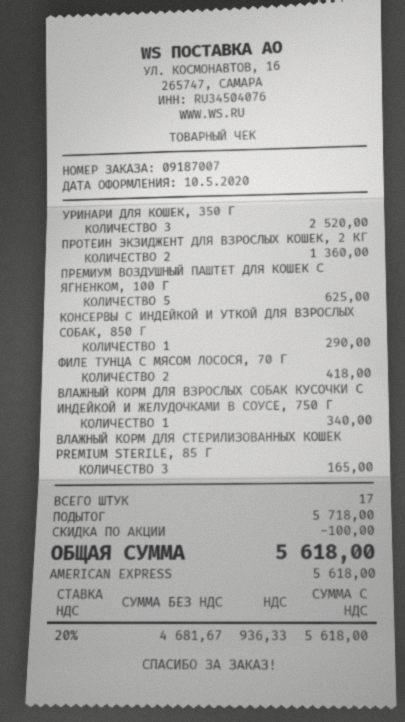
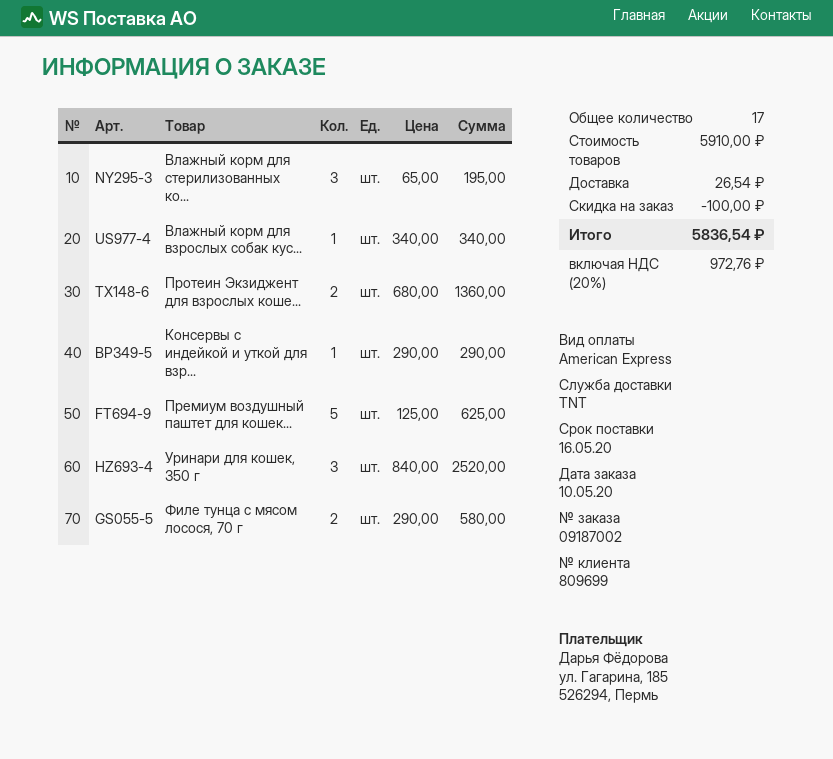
order number: 09187007 -> 09187002
ФИЛЕ ТУНЦА С МЯСОМ ЛОСОСЯ, 70 Г: 2 for 418.00 -> 2 for 580.00
ВЛАЖНЫЙ КОРМ ДЛЯ СТЕРИЛИЗОВАННЫХ КОШЕК PREMIUM STERILE, 85 Г: 3 for 165.00 -> 3 for 195.00
subtotal: 5718.00 -> 5910.00
shipping: none -> 26.54
tax: 20% = 936.33 -> 20% = 972.76
total: 5618.00 -> 5836.54

